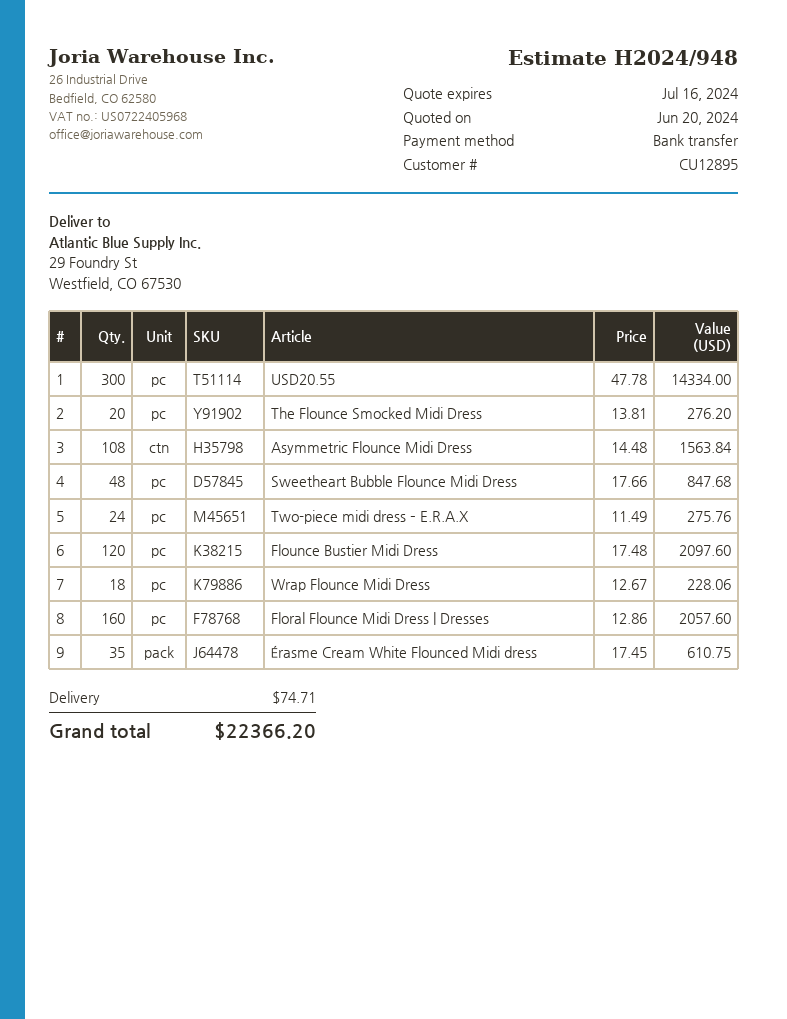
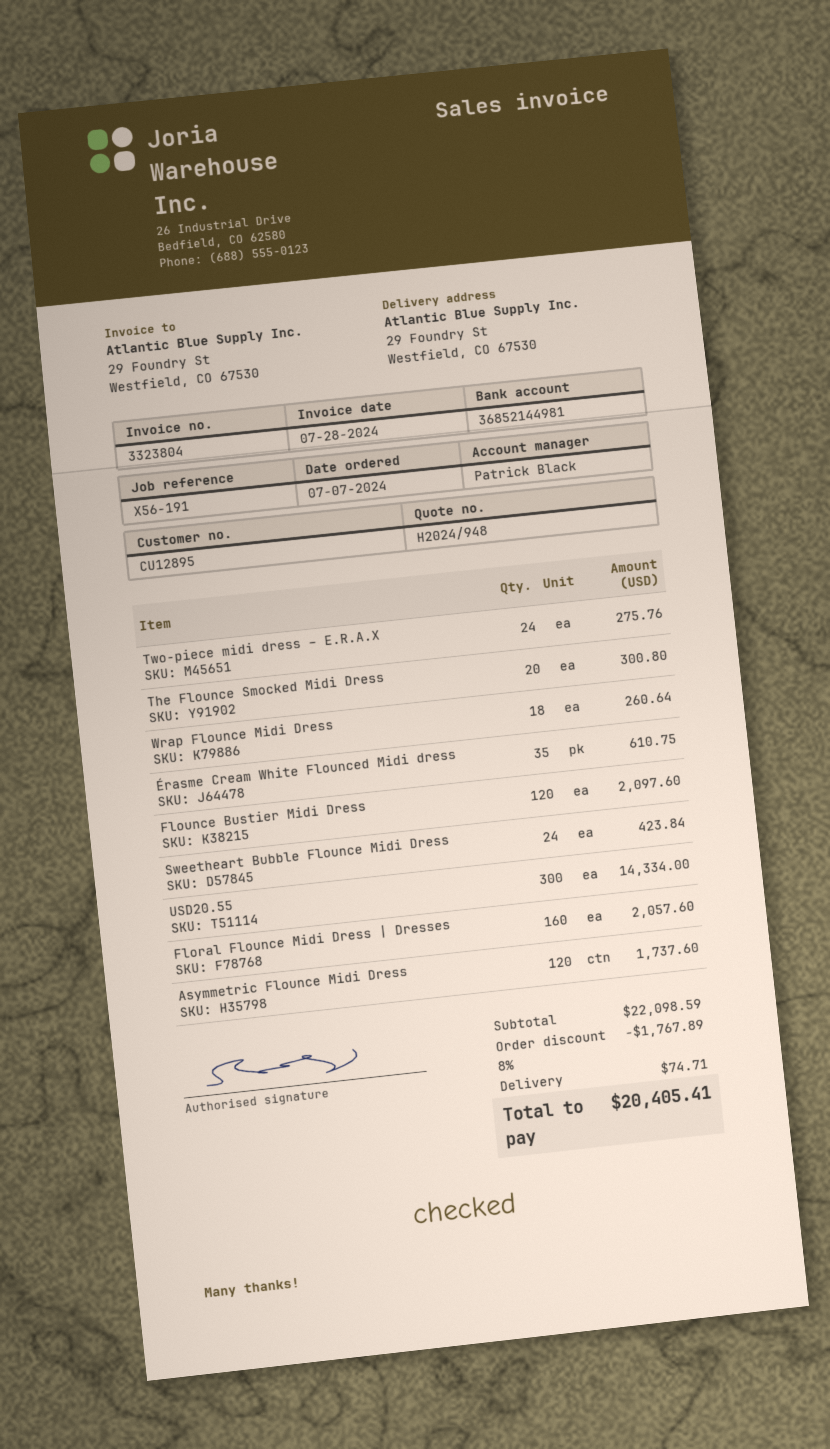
The Flounce Smocked Midi Dress: 20 for 276.20 -> 20 for 300.80
Asymmetric Flounce Midi Dress: 108 for 1563.84 -> 120 for 1737.60
Sweetheart Bubble Flounce Midi Dress: 48 for 847.68 -> 24 for 423.84
Wrap Flounce Midi Dress: 18 for 228.06 -> 18 for 260.64
discount: none -> 8% = 1767.89
total: 22366.20 -> 20405.41

